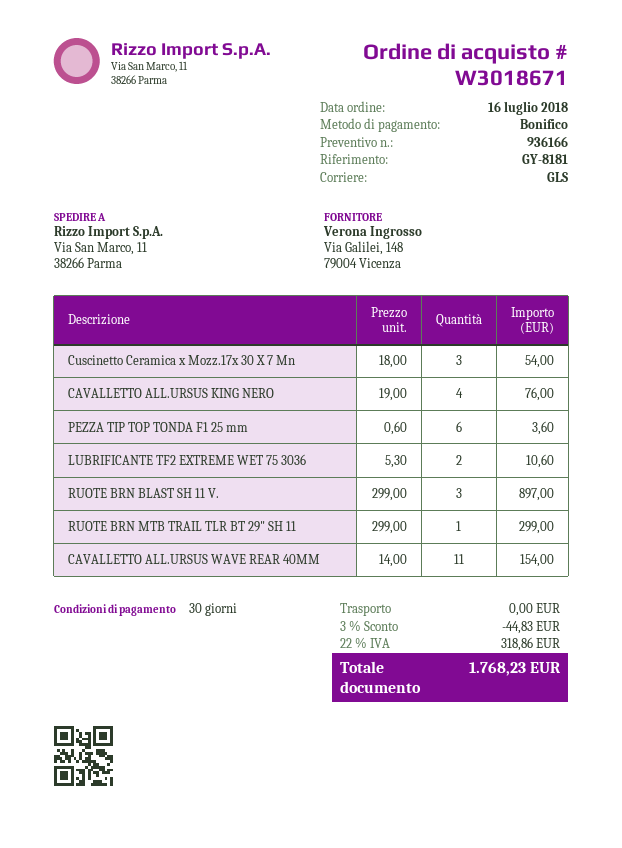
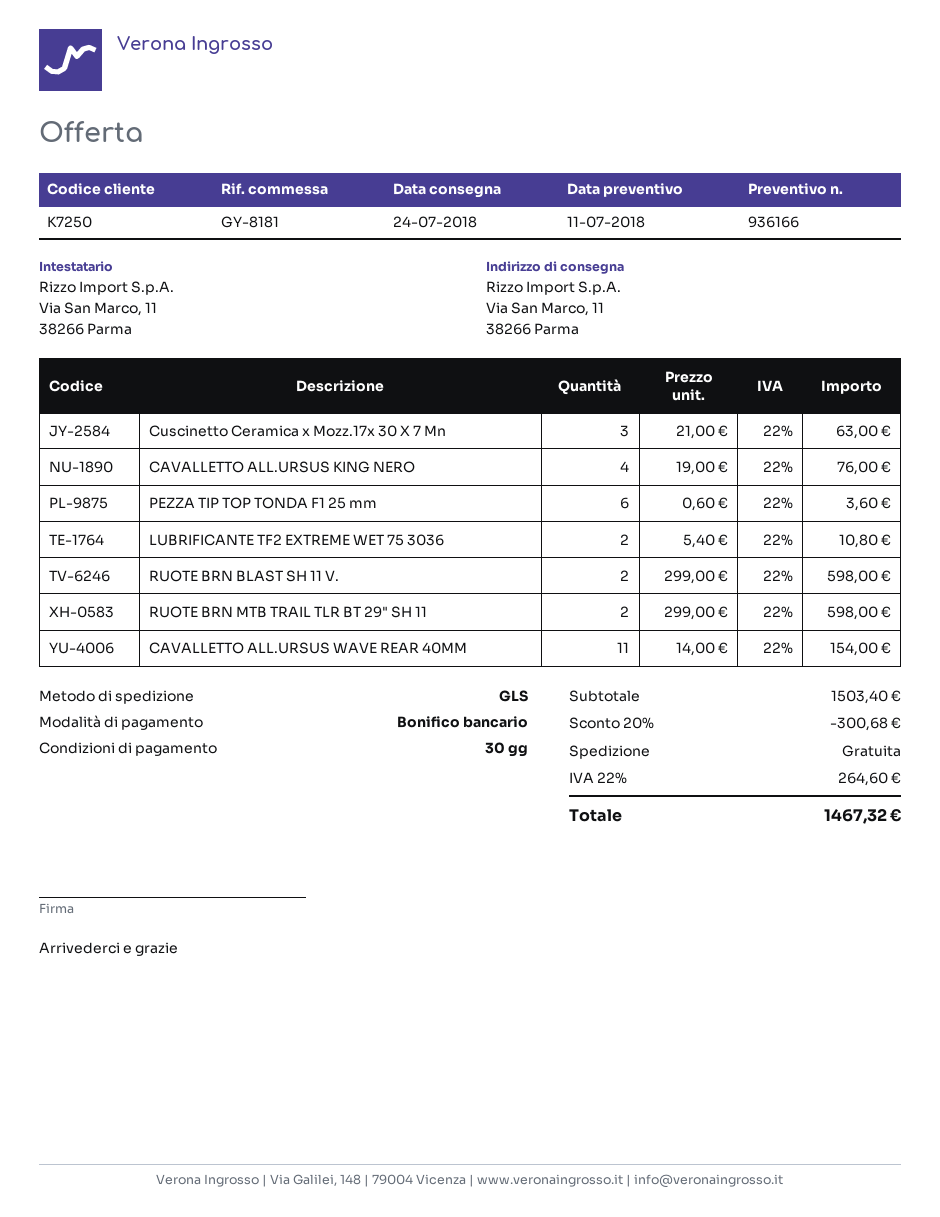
Cuscinetto Ceramica x Mozz.17x 30 X 7 Mn: 3 x 18.00 = 54.00 -> 3 x 21.00 = 63.00
LUBRIFICANTE TF2 EXTREME WET 75 3036: 2 x 5.30 = 10.60 -> 2 x 5.40 = 10.80
RUOTE BRN BLAST SH 11 V.: 3 x 299.00 = 897.00 -> 2 x 299.00 = 598.00
RUOTE BRN MTB TRAIL TLR BT 29" SH 11: 1 x 299.00 = 299.00 -> 2 x 299.00 = 598.00
discount: 3% = 44.83 -> 20% = 300.68
tax: 22% = 318.86 -> 22% = 264.60
total: 1768.23 -> 1467.32

